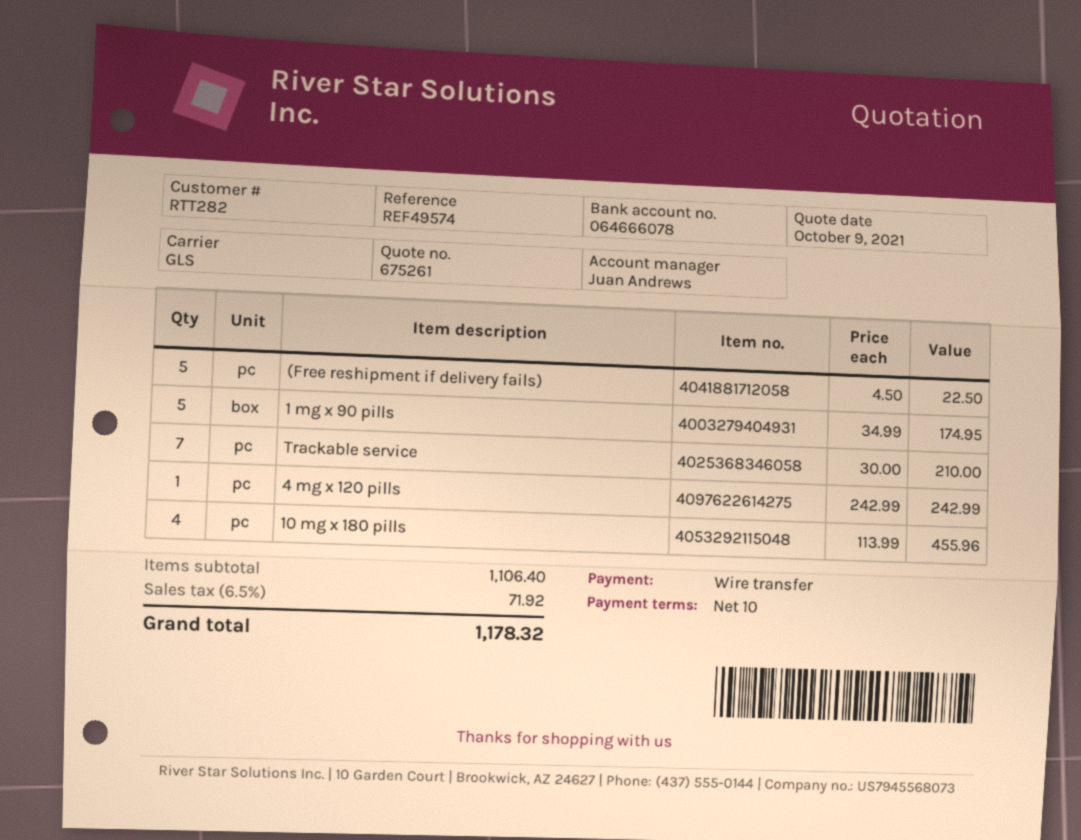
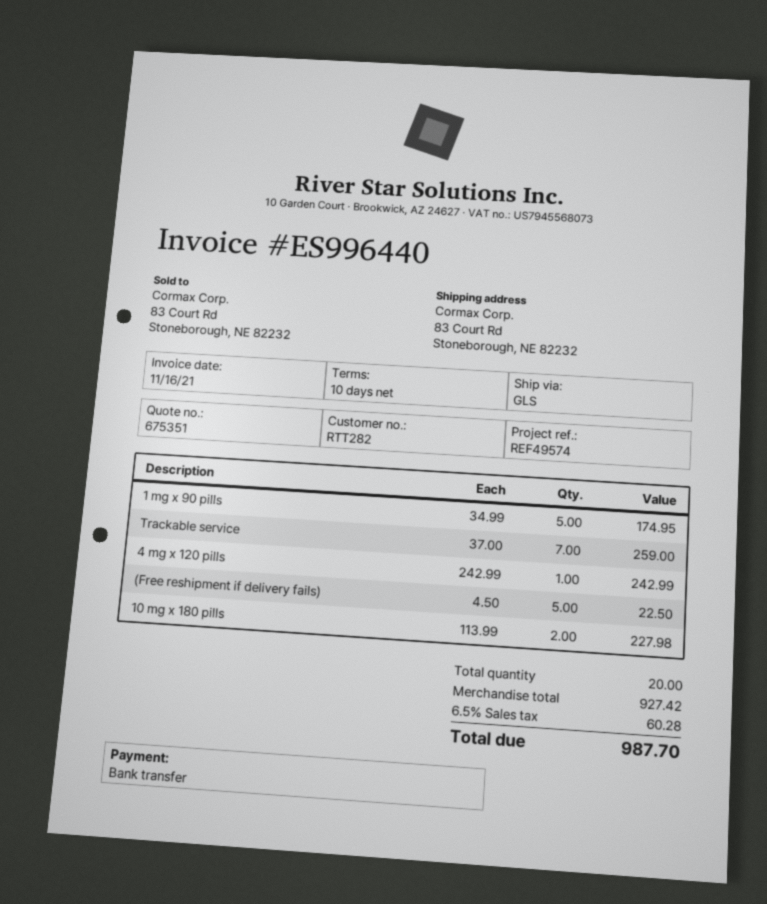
quote number: 675261 -> 675351
Trackable service: 7 x 30.00 = 210.00 -> 7 x 37.00 = 259.00
10 mg x 180 pills: 4 x 113.99 = 455.96 -> 2 x 113.99 = 227.98
subtotal: 1106.40 -> 927.42
tax: 6.5% = 71.92 -> 6.5% = 60.28
total: 1178.32 -> 987.70

